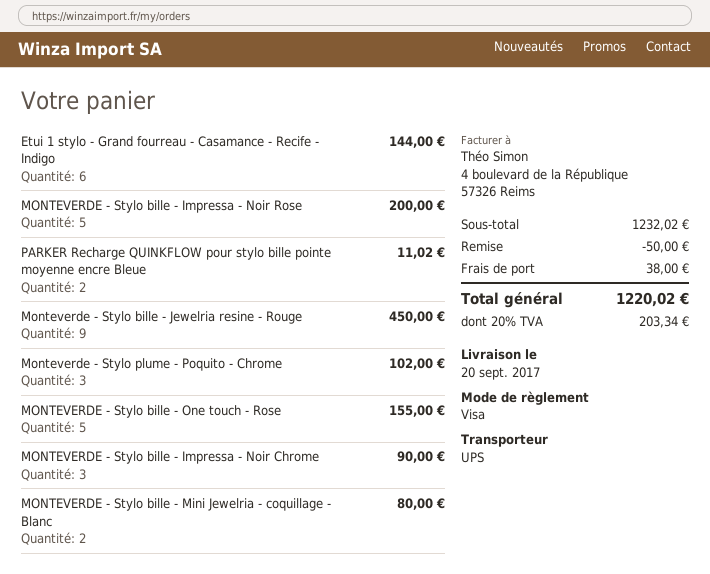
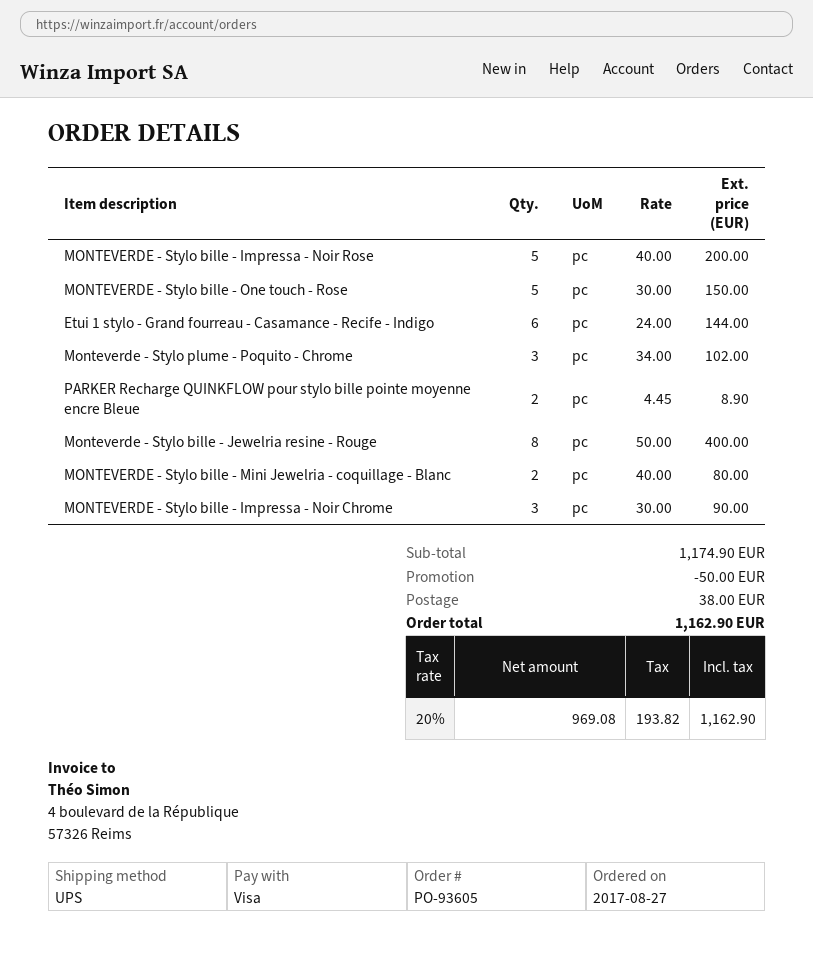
PARKER Recharge QUINKFLOW pour stylo bille pointe moyenne encre Bleue: 2 for 11.02 -> 2 for 8.90
Monteverde - Stylo bille - Jewelria resine - Rouge: 9 for 450.00 -> 8 for 400.00
MONTEVERDE - Stylo bille - One touch - Rose: 5 for 155.00 -> 5 for 150.00
subtotal: 1232.02 -> 1174.90
tax: 20% = 203.34 -> 20% = 193.82
total: 1220.02 -> 1162.90

